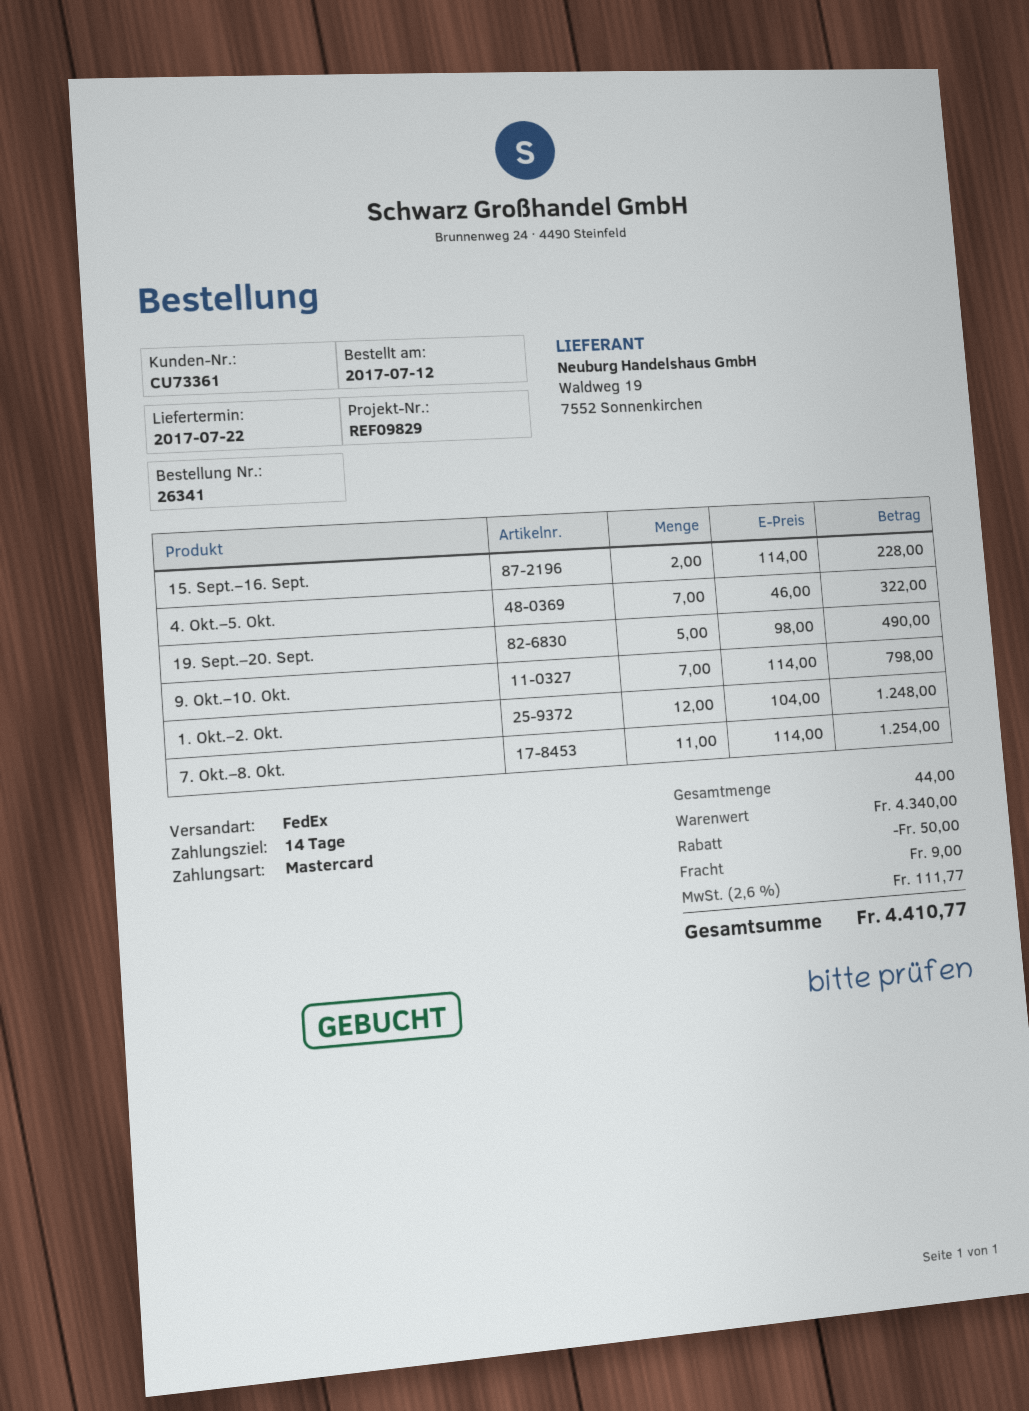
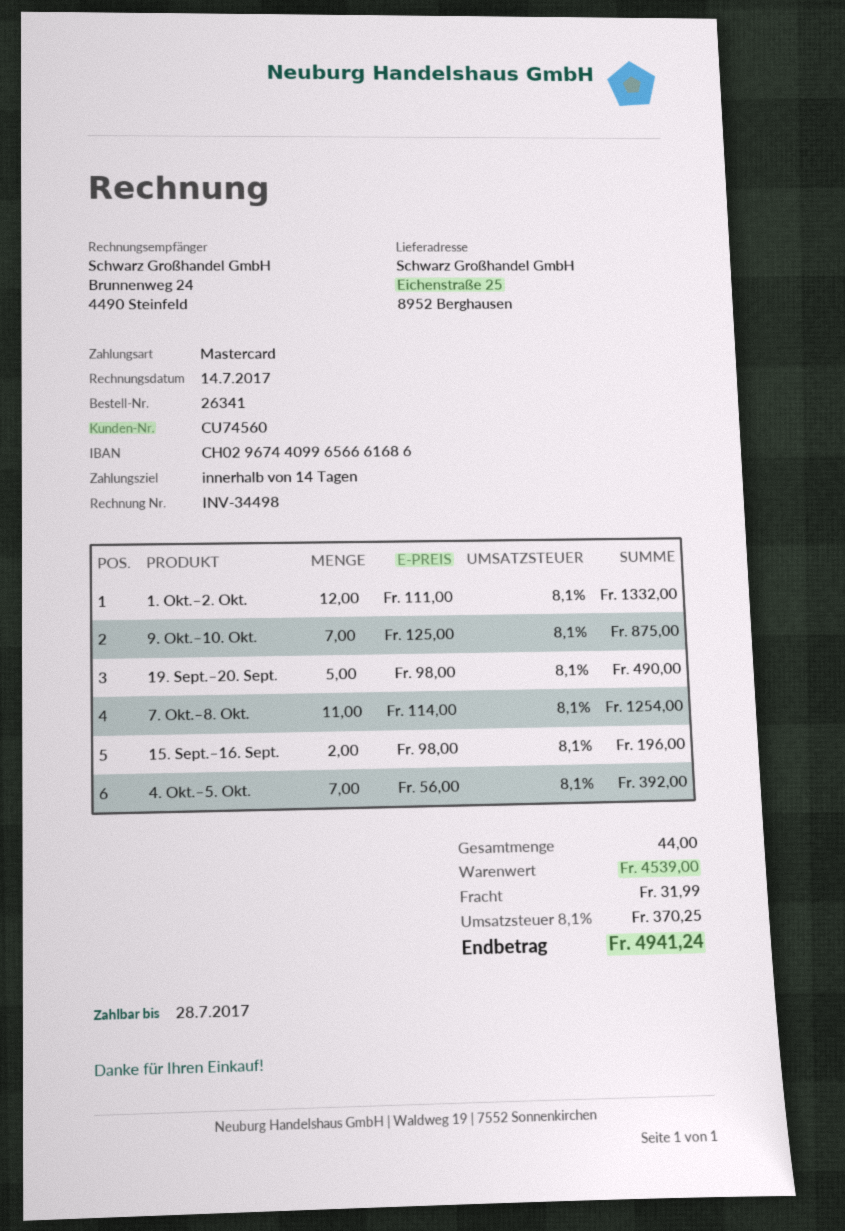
customer number: CU73361 -> CU74560
15. Sept.–16. Sept.: 2 x 114.00 = 228.00 -> 2 x 98.00 = 196.00
4. Okt.–5. Okt.: 7 x 46.00 = 322.00 -> 7 x 56.00 = 392.00
9. Okt.–10. Okt.: 7 x 114.00 = 798.00 -> 7 x 125.00 = 875.00
1. Okt.–2. Okt.: 12 x 104.00 = 1248.00 -> 12 x 111.00 = 1332.00
subtotal: 4340.00 -> 4539.00
discount: 50.00 -> none
shipping: 9.00 -> 31.99
tax: 2.6% = 111.77 -> 8.1% = 370.25
total: 4410.77 -> 4941.24

